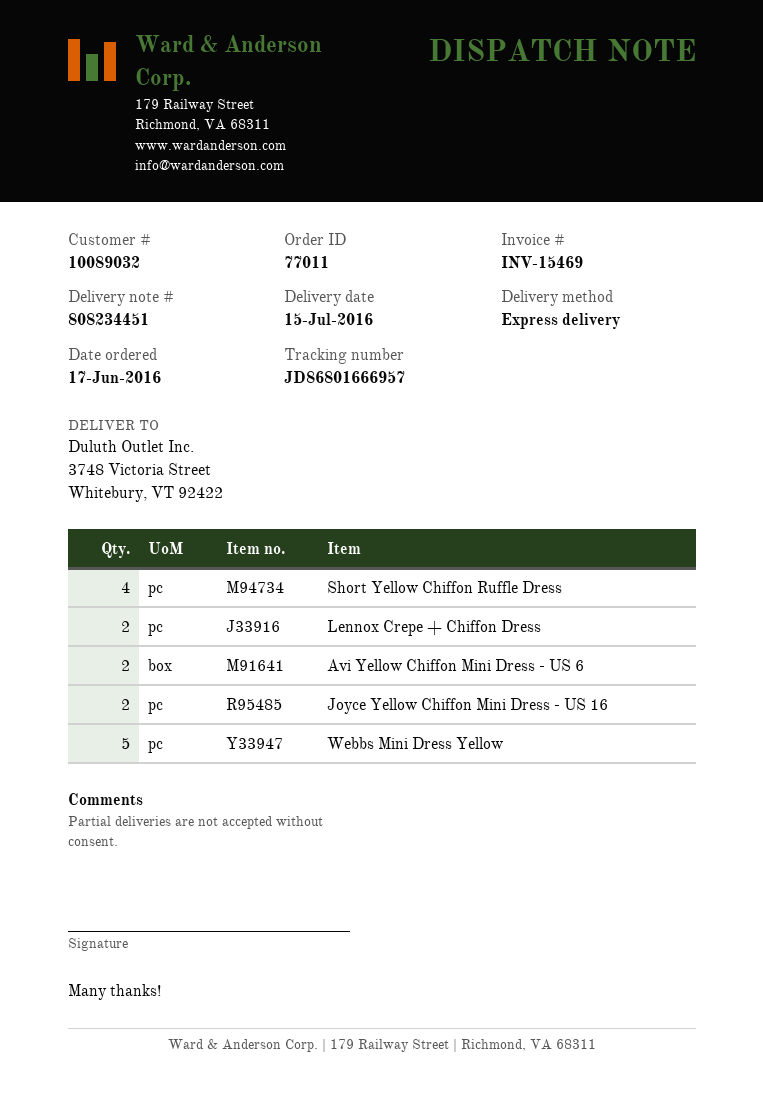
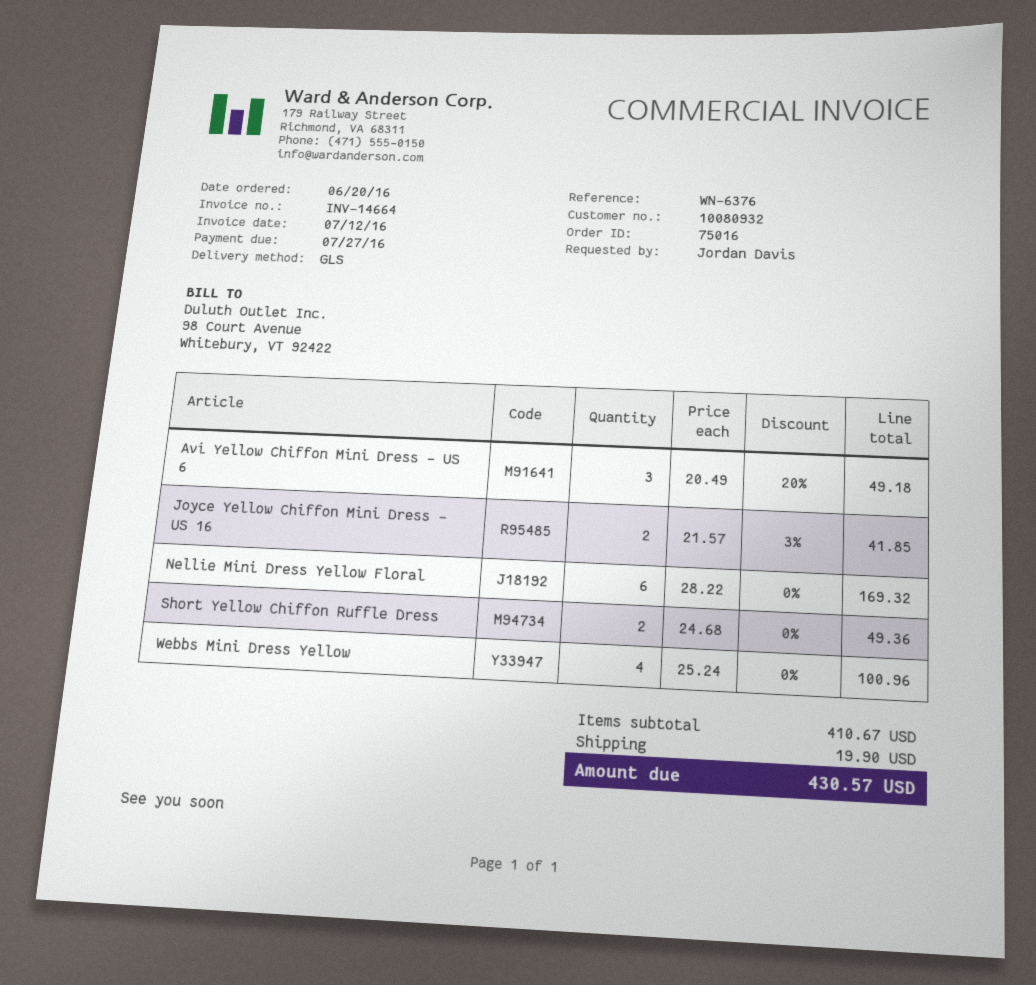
order number: 77011 -> 75016
order date: 2016-06-17 -> 2016-06-20
invoice number: INV-15469 -> INV-14664
customer number: 10089032 -> 10080932
shipping method: express -> GLS
Short Yellow Chiffon Ruffle Dress: 4 -> 2
Lennox Crepe + Chiffon Dress: 2 -> none
Avi Yellow Chiffon Mini Dress - US 6: 2 -> 3
Webbs Mini Dress Yellow: 5 -> 4
Nellie Mini Dress Yellow Floral: none -> 6

